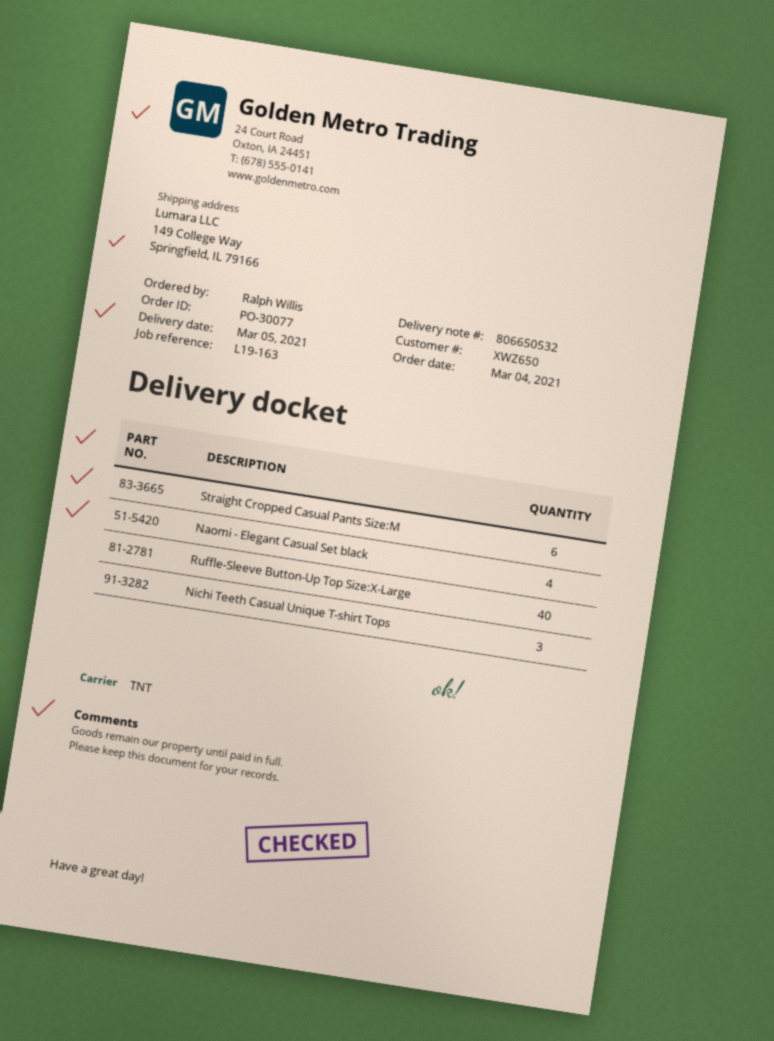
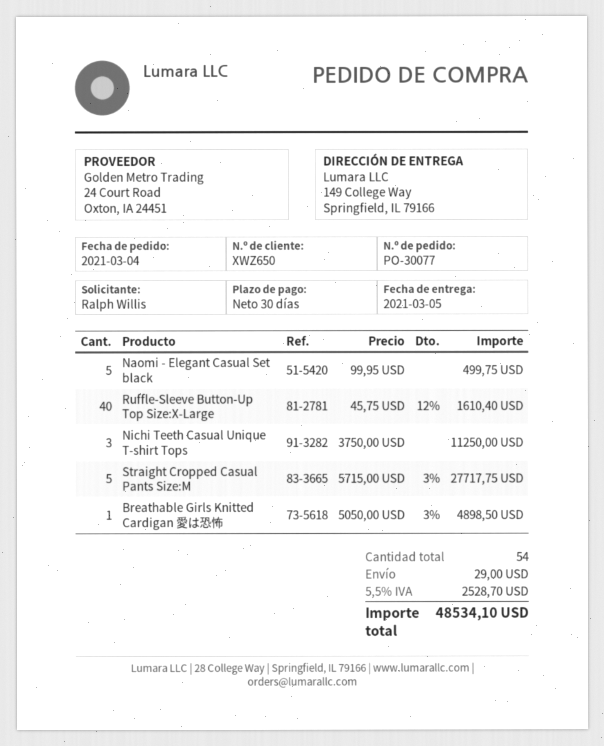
Straight Cropped Casual Pants Size:M: 6 -> 5
Naomi - Elegant Casual Set black: 4 -> 5
Breathable Girls Knitted Cardigan 愛は恐怖: none -> 1

